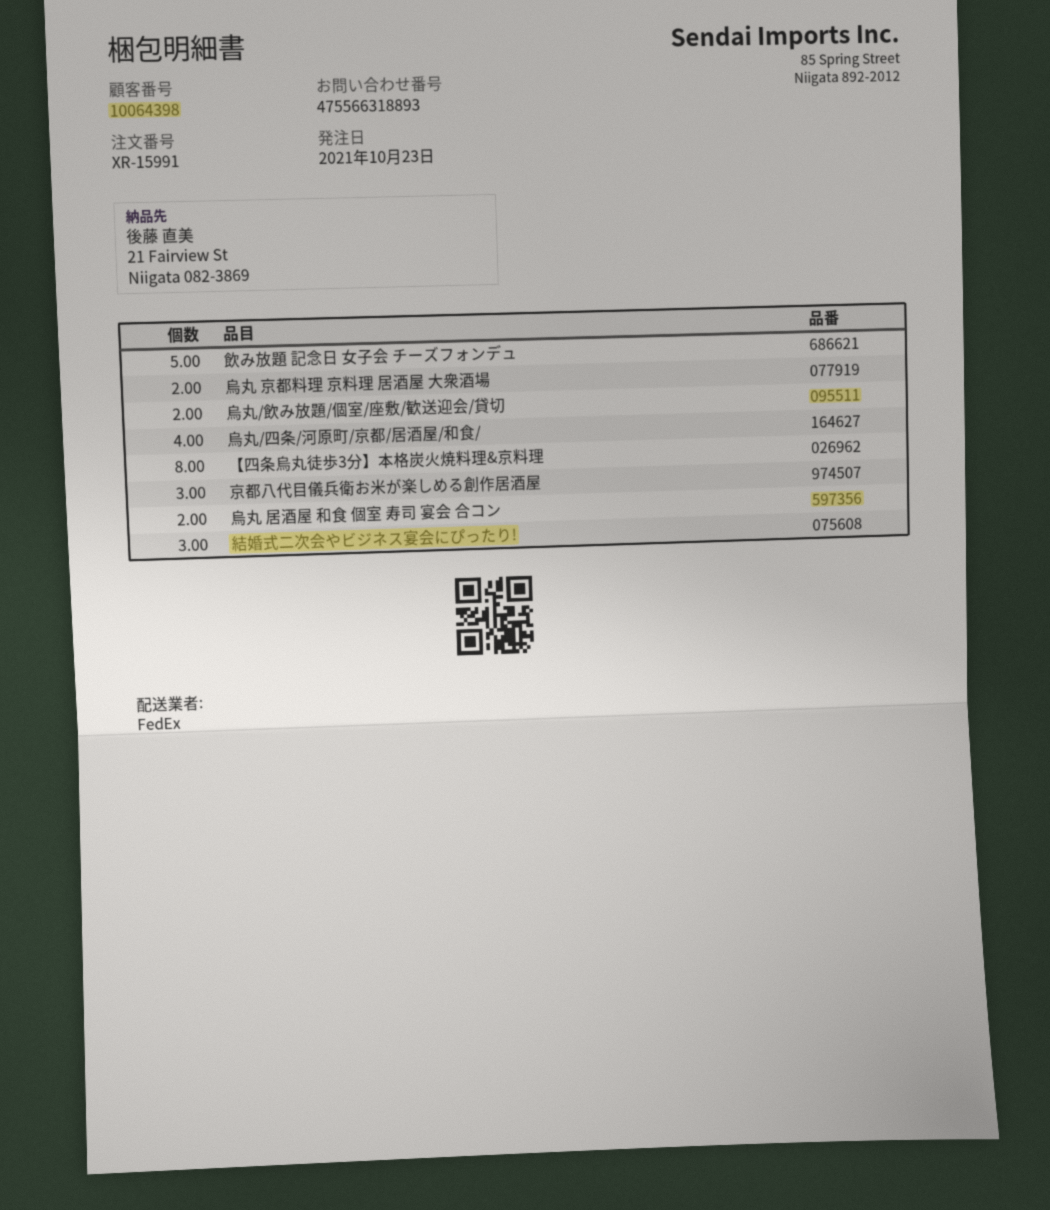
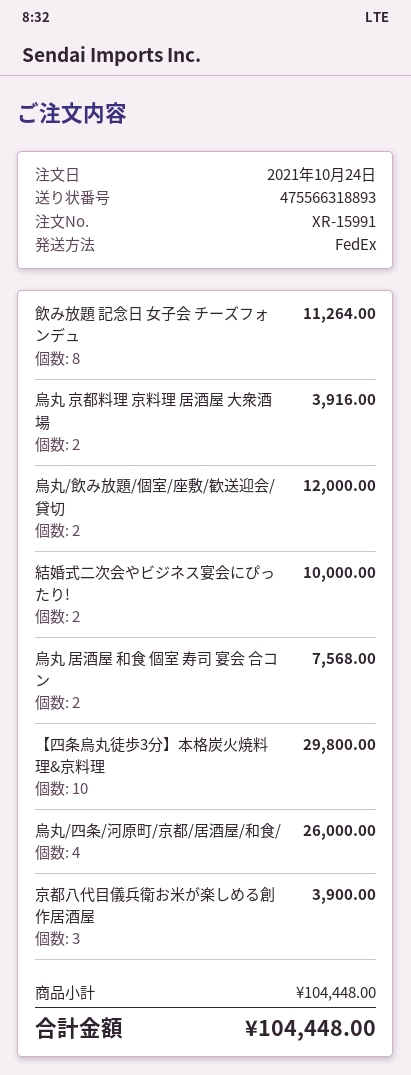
order date: 2021-10-23 -> 2021-10-24
飲み放題 記念日 女子会 チーズフォンデュ: 5 -> 8
【四条烏丸徒歩3分】本格炭火焼料理&京料理: 8 -> 10
結婚式二次会やビジネス宴会にぴったり!: 3 -> 2

